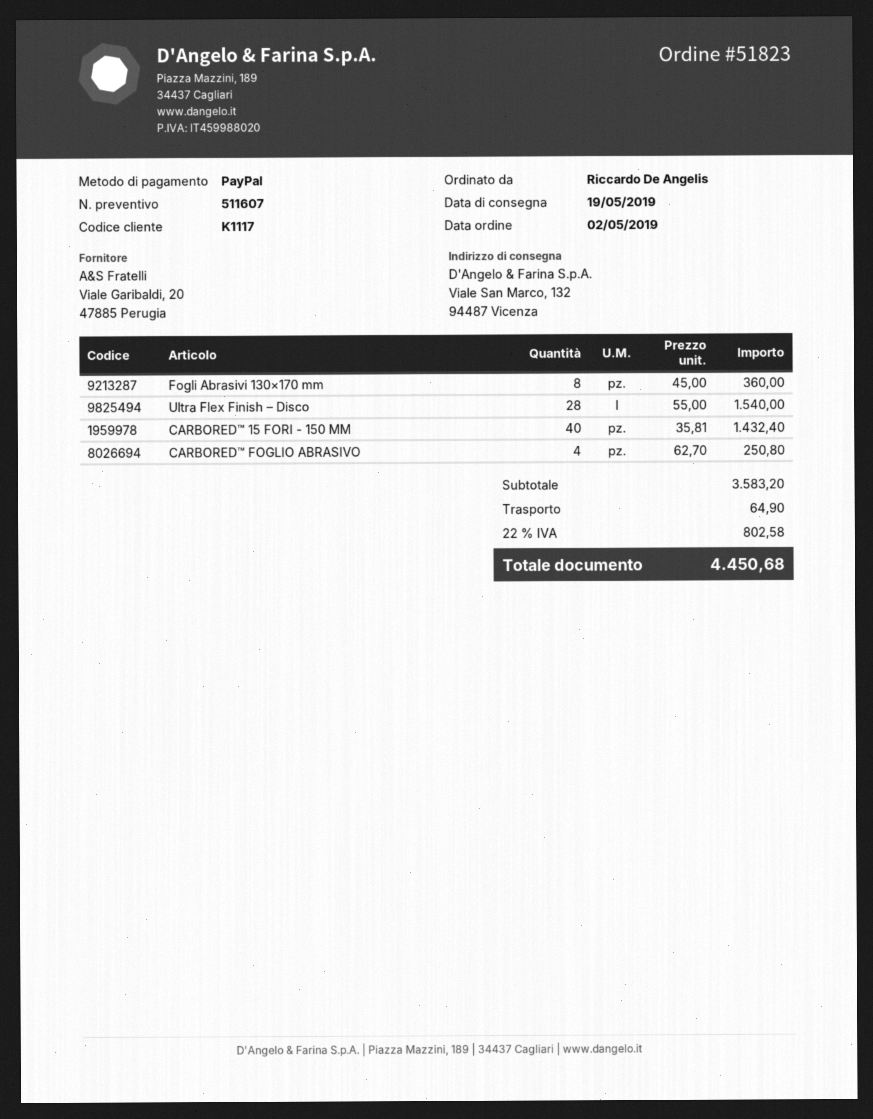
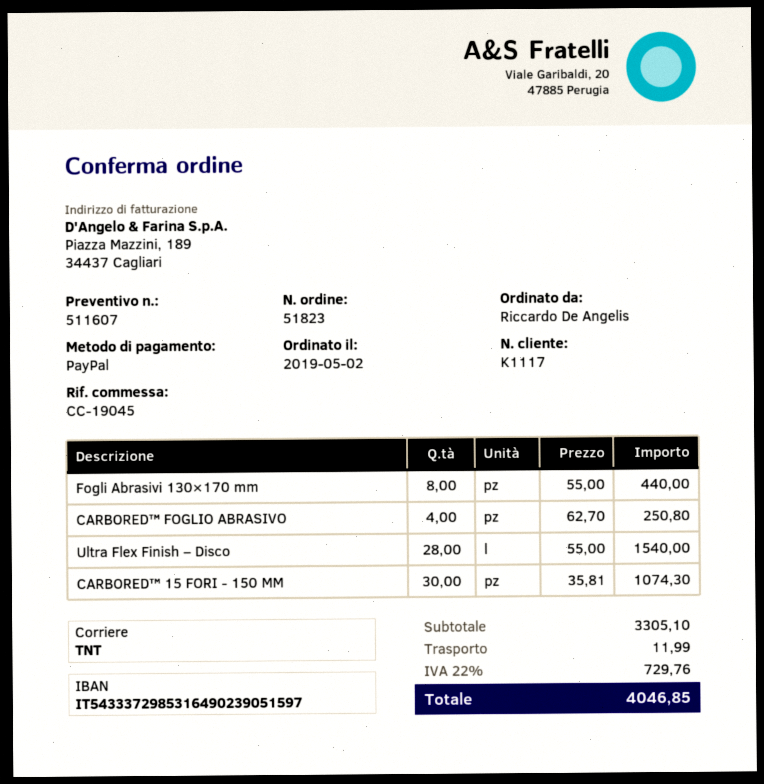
Fogli Abrasivi 130×170 mm: 8 x 45.00 = 360.00 -> 8 x 55.00 = 440.00
CARBORED™ 15 FORI - 150 MM: 40 x 35.81 = 1432.40 -> 30 x 35.81 = 1074.30
subtotal: 3583.20 -> 3305.10
shipping: 64.90 -> 11.99
tax: 22% = 802.58 -> 22% = 729.76
total: 4450.68 -> 4046.85

